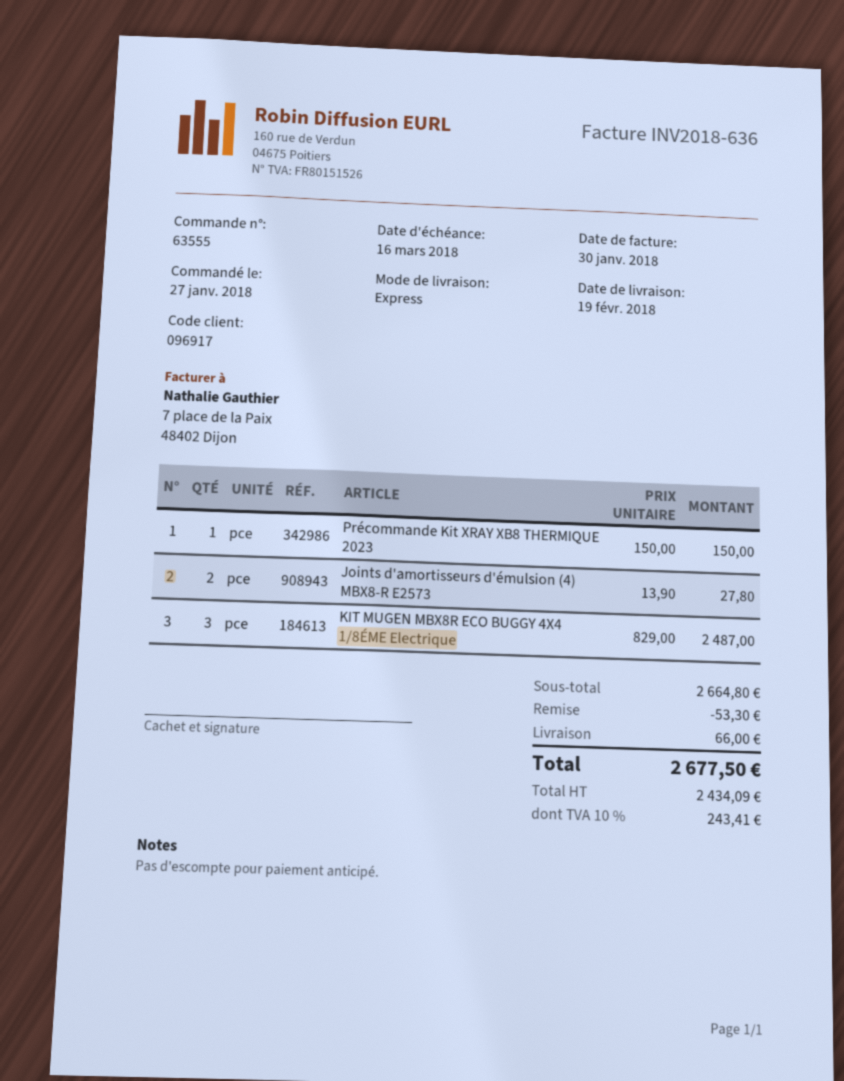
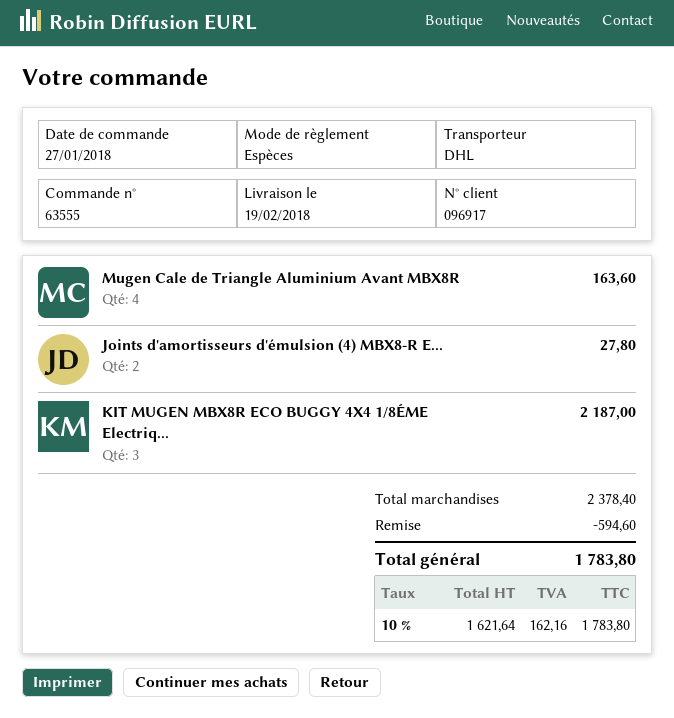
shipping method: express -> DHL
Précommande Kit XRAY XB8 THERMIQUE 2023: 1 for 150.00 -> none
KIT MUGEN MBX8R ECO BUGGY 4X4 1/8ÉME Electrique: 3 for 2487.00 -> 3 for 2187.00
Mugen Cale de Triangle Aluminium Avant MBX8R: none -> 4 for 163.60
subtotal: 2664.80 -> 2378.40
discount: 53.30 -> 594.60
shipping: 66.00 -> none
net: 2434.09 -> 1621.64
tax: 10% = 243.41 -> 10% = 162.16
total: 2677.50 -> 1783.80

